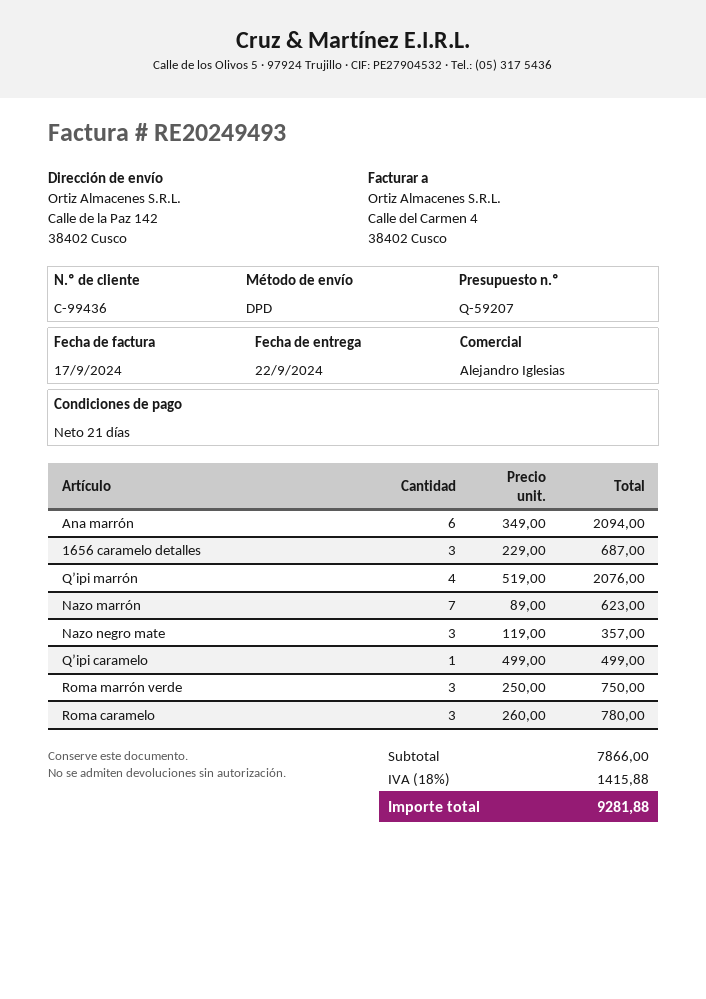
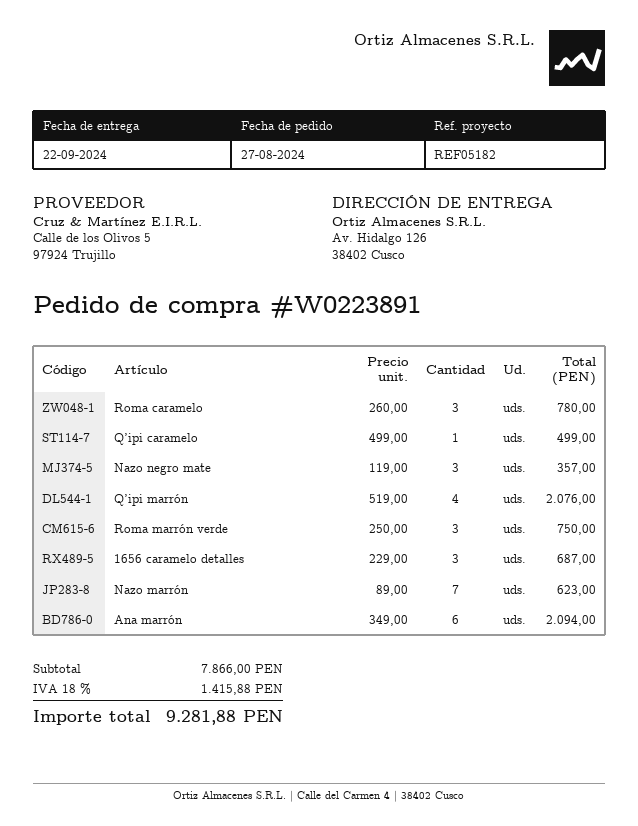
ship to: Calle de la Paz 142, 38402 Cusco -> Av. Hidalgo 126, 38402 Cusco

